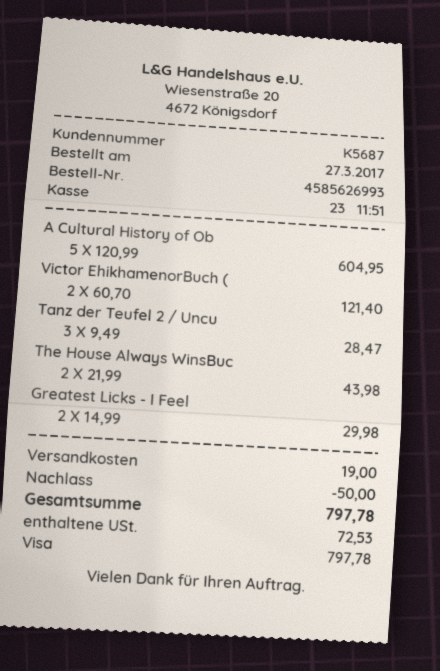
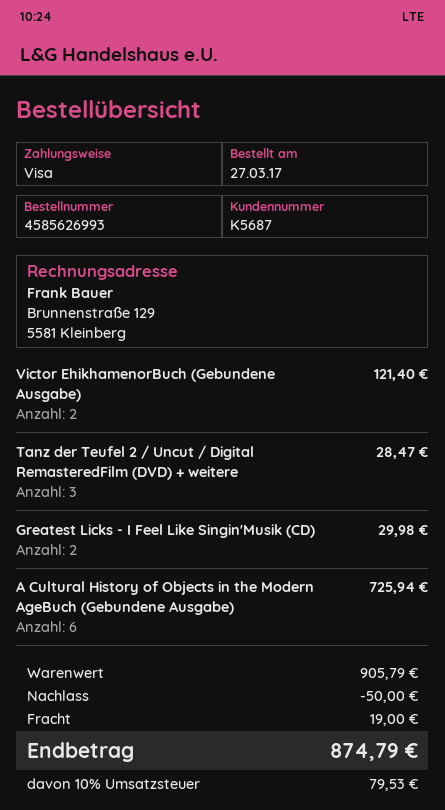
A Cultural History of Ob: 5 for 604.95 -> 6 for 725.94
The House Always WinsBuc: 2 for 43.98 -> none
tax: 72.53 -> 79.53
total: 797.78 -> 874.79

